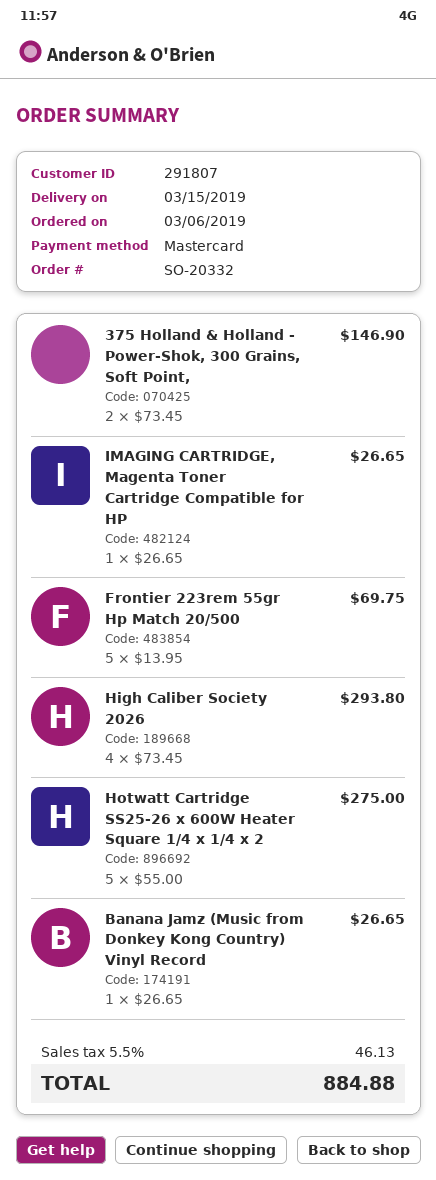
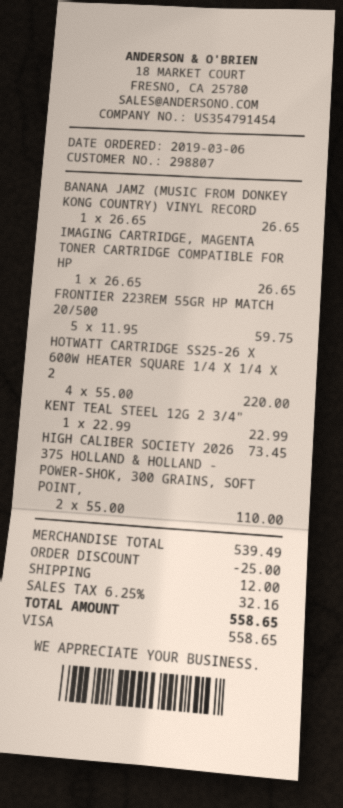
customer number: 291807 -> 298807
payment method: Mastercard -> Visa
375 Holland & Holland - Power-Shok, 300 Grains, Soft Point,: 2 x 73.45 = 146.90 -> 2 x 55.00 = 110.00
Frontier 223rem 55gr Hp Match 20/500: 5 x 13.95 = 69.75 -> 5 x 11.95 = 59.75
High Caliber Society 2026: 4 x 73.45 = 293.80 -> 1 x 73.45 = 73.45
Hotwatt Cartridge SS25-26 x 600W Heater Square 1/4 x 1/4 x 2: 5 x 55.00 = 275.00 -> 4 x 55.00 = 220.00
KENT TEAL STEEL 12G 2 3/4": none -> 1 x 22.99 = 22.99
discount: none -> 25.00
shipping: none -> 12.00
tax: 5.5% = 46.13 -> 6.25% = 32.16
total: 884.88 -> 558.65

